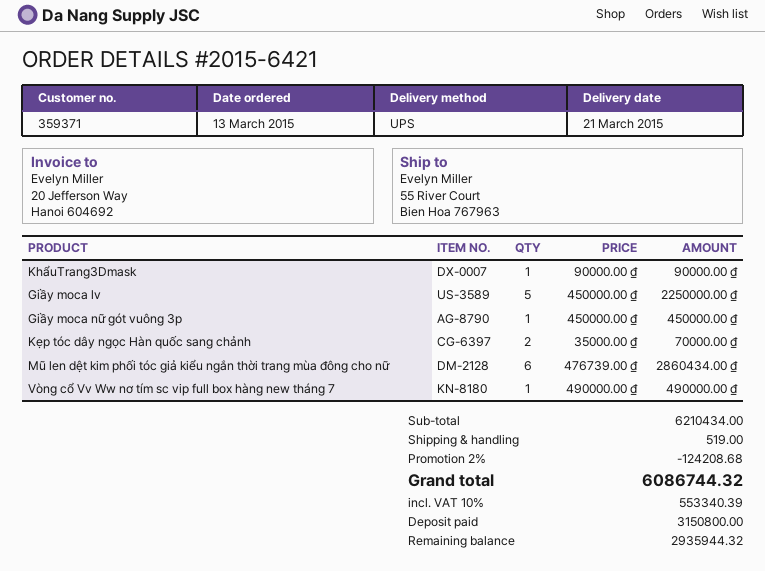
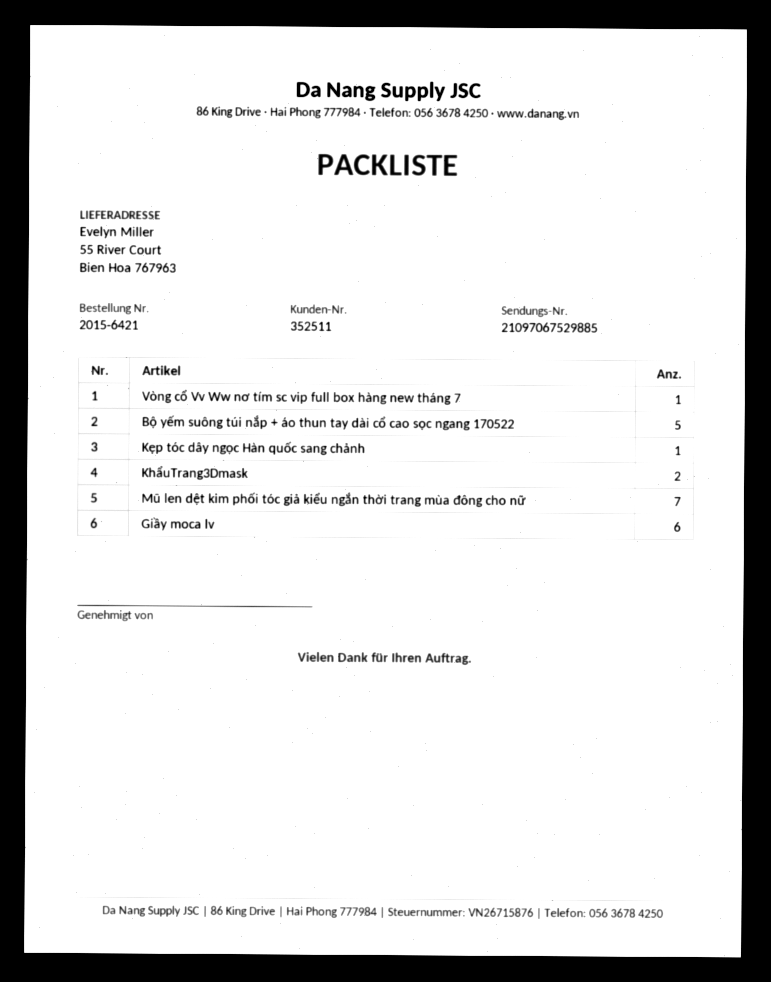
customer number: 359371 -> 352511
KhẩuTrang3Dmask: 1 -> 2
Giầy moca lv: 5 -> 6
Giầy moca nữ gót vuông 3p: 1 -> none
Kẹp tóc dây ngọc Hàn quốc sang chảnh: 2 -> 1
Mũ len dệt kim phối tóc giả kiểu ngắn thời trang mùa đông cho nữ: 6 -> 7
Bộ yếm suông túi nắp + áo thun tay dài cổ cao sọc ngang 170522: none -> 5

